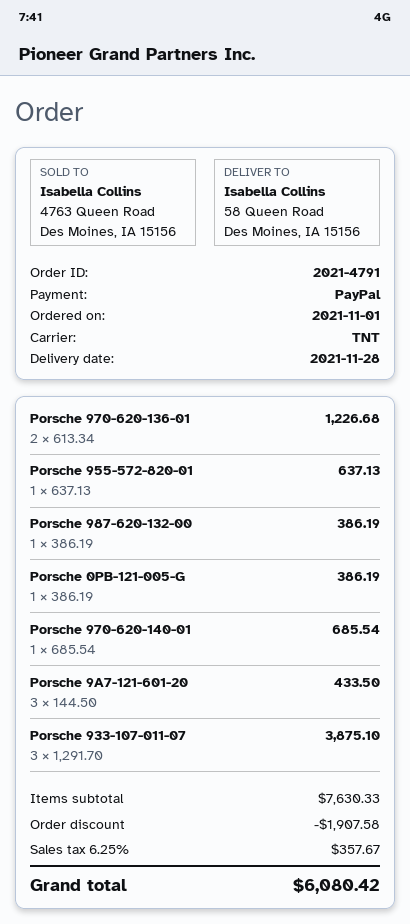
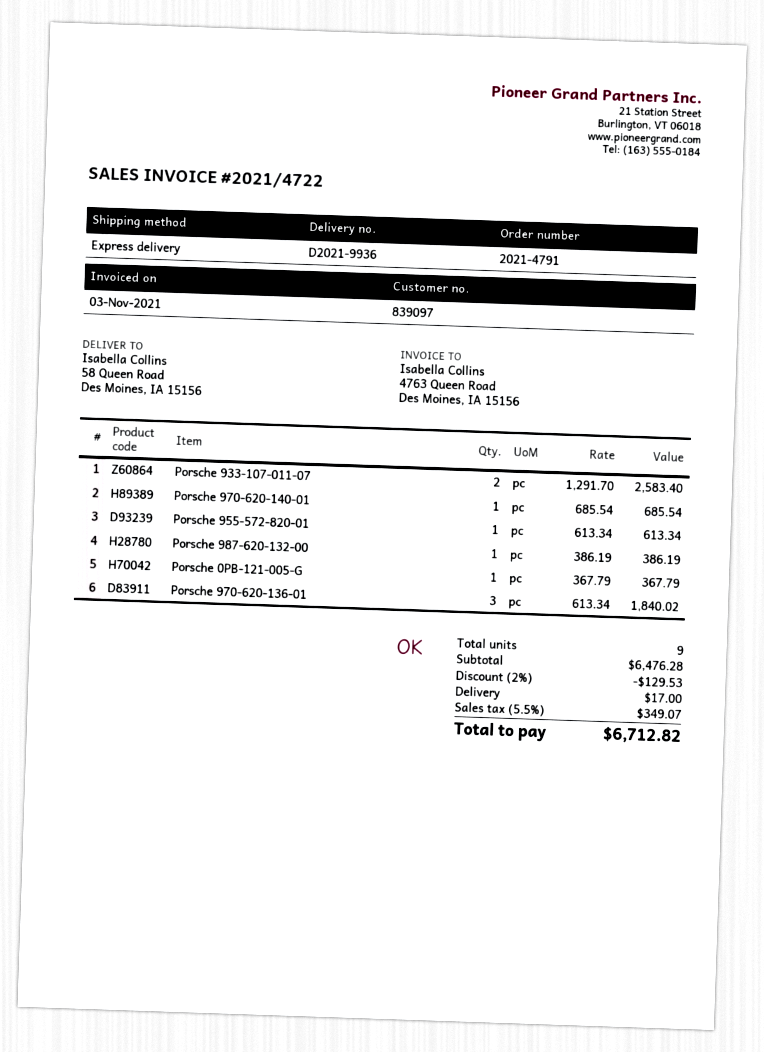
shipping method: TNT -> express
Porsche 970-620-136-01: 2 x 613.34 = 1226.68 -> 3 x 613.34 = 1840.02
Porsche 955-572-820-01: 1 x 637.13 = 637.13 -> 1 x 613.34 = 613.34
Porsche 0PB-121-005-G: 1 x 386.19 = 386.19 -> 1 x 367.79 = 367.79
Porsche 9A7-121-601-20: 3 x 144.50 = 433.50 -> none
Porsche 933-107-011-07: 3 x 1291.70 = 3875.10 -> 2 x 1291.70 = 2583.40
subtotal: 7630.33 -> 6476.28
discount: 1907.58 -> 129.53
shipping: none -> 17.00
tax: 6.25% = 357.67 -> 5.5% = 349.07
total: 6080.42 -> 6712.82

